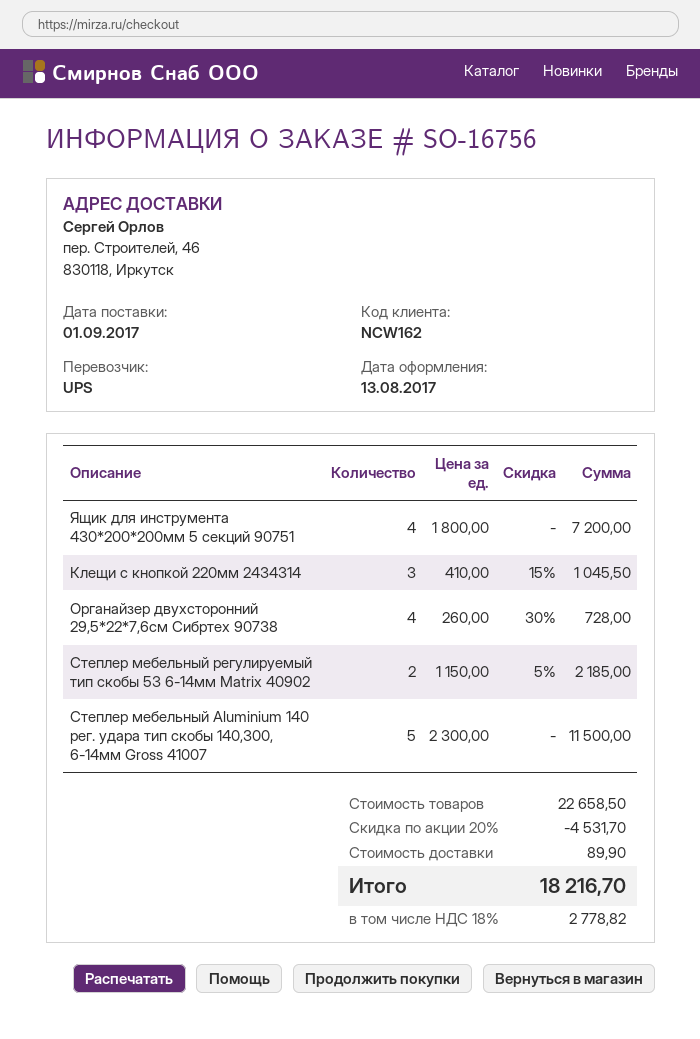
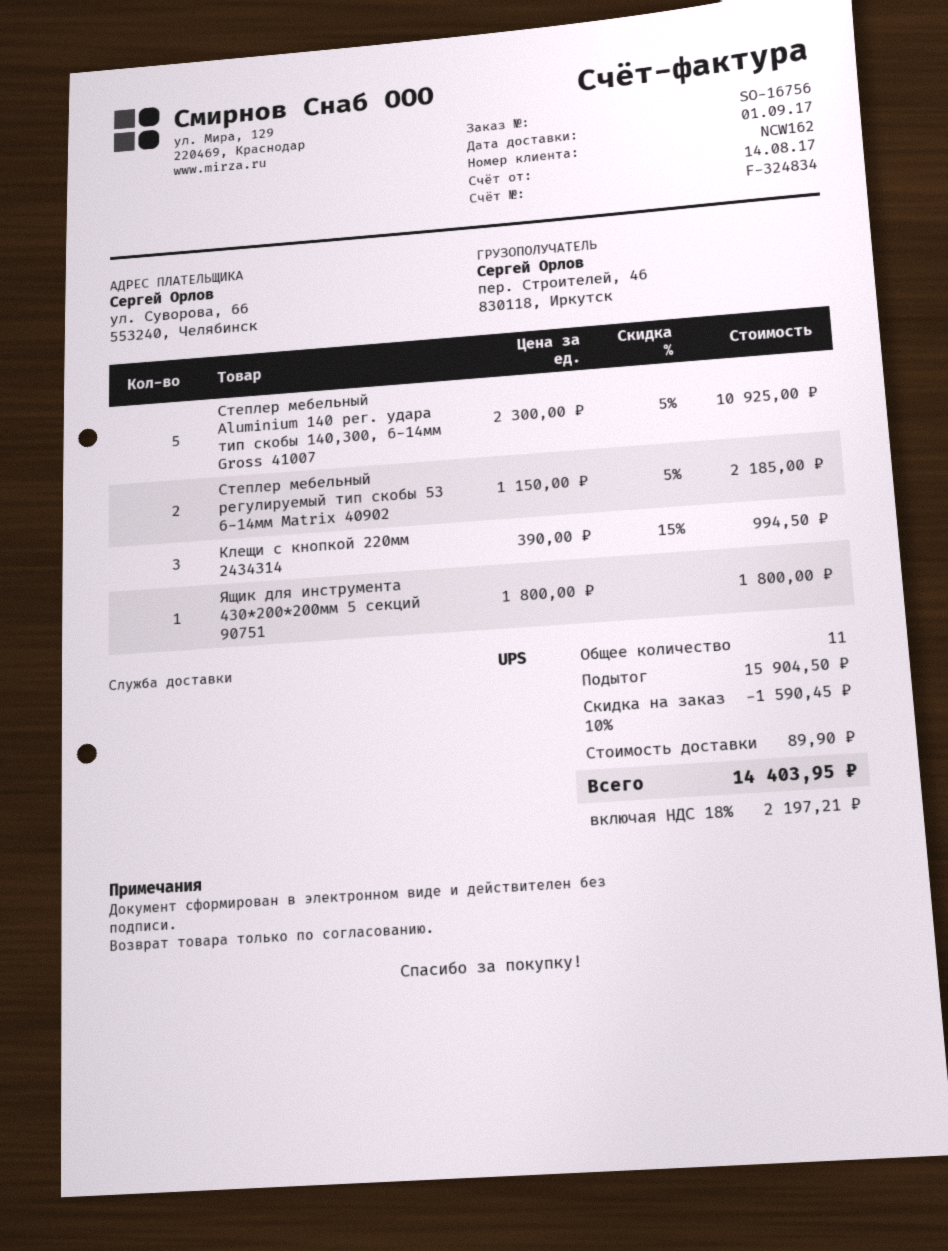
Ящик для инструмента 430*200*200мм 5 секций 90751: 4 x 1800.00 = 7200.00 -> 1 x 1800.00 = 1800.00
Клещи с кнопкой 220мм 2434314: 3 x 410.00 - 15% = 1045.50 -> 3 x 390.00 - 15% = 994.50
Органайзер двухсторонний 29,5*22*7,6см Сибртех 90738: 4 x 260.00 - 30% = 728.00 -> none
Степлер мебельный Aluminium 140 рег. удара тип скобы 140,300, 6-14мм Gross 41007: 5 x 2300.00 = 11500.00 -> 5 x 2300.00 - 5% = 10925.00
subtotal: 22658.50 -> 15904.50
discount: 20% = 4531.70 -> 10% = 1590.45
tax: 18% = 2778.82 -> 18% = 2197.21
total: 18216.70 -> 14403.95

